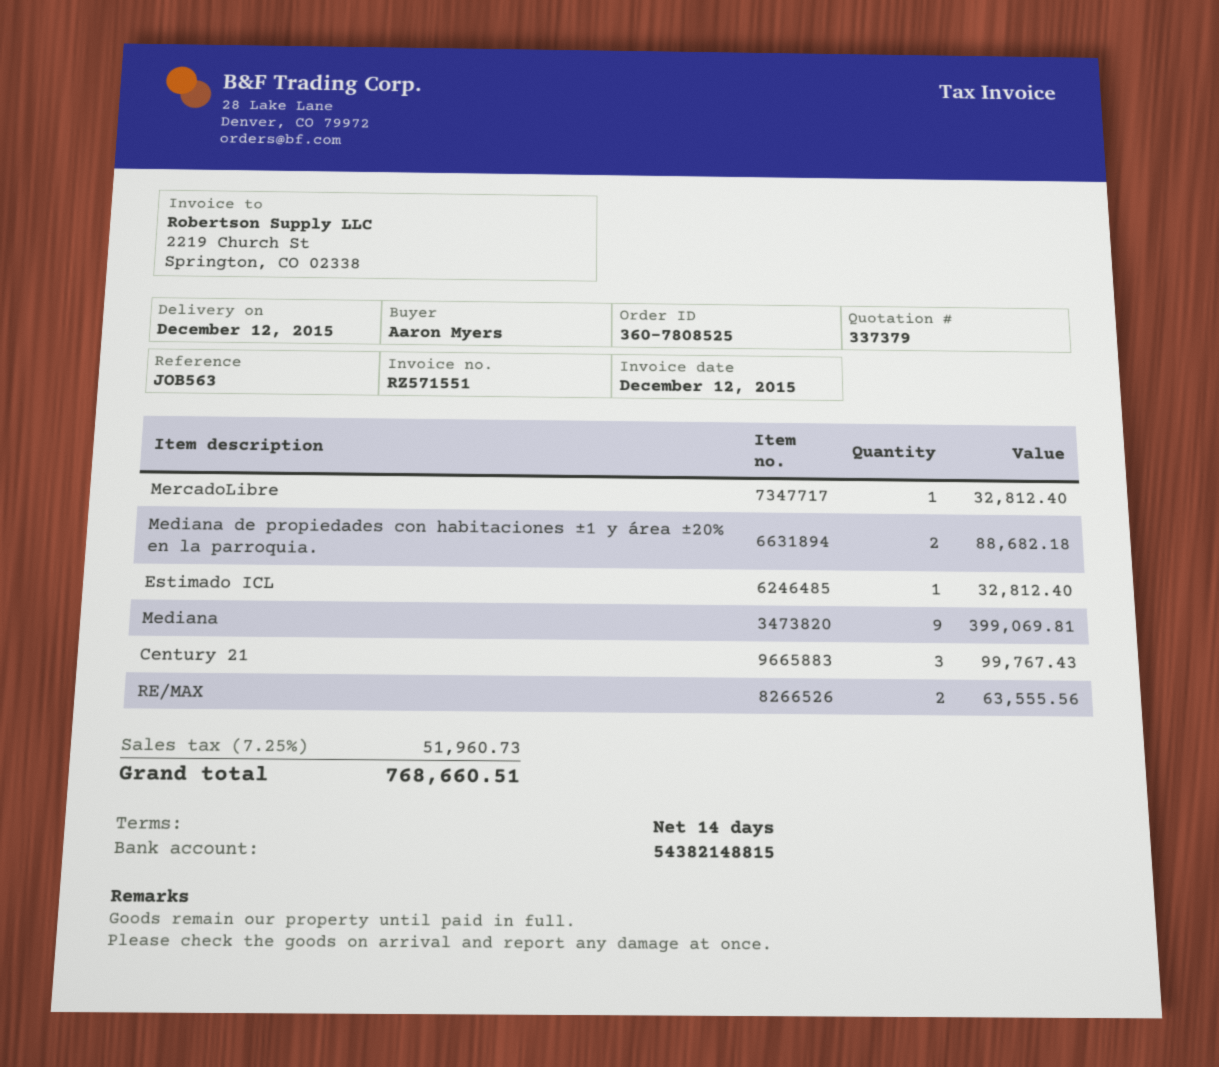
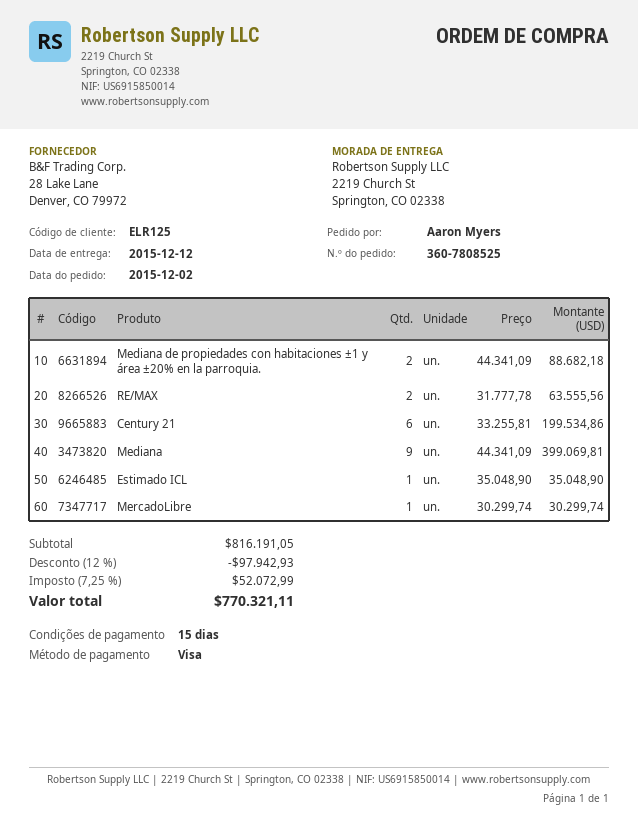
payment terms: 14 days -> 15 days
MercadoLibre: 1 for 32812.40 -> 1 for 30299.74
Estimado ICL: 1 for 32812.40 -> 1 for 35048.90
Century 21: 3 for 99767.43 -> 6 for 199534.86
discount: none -> 12% = 97942.93
tax: 7.25% = 51960.73 -> 7.25% = 52072.99
total: 768660.51 -> 770321.11

